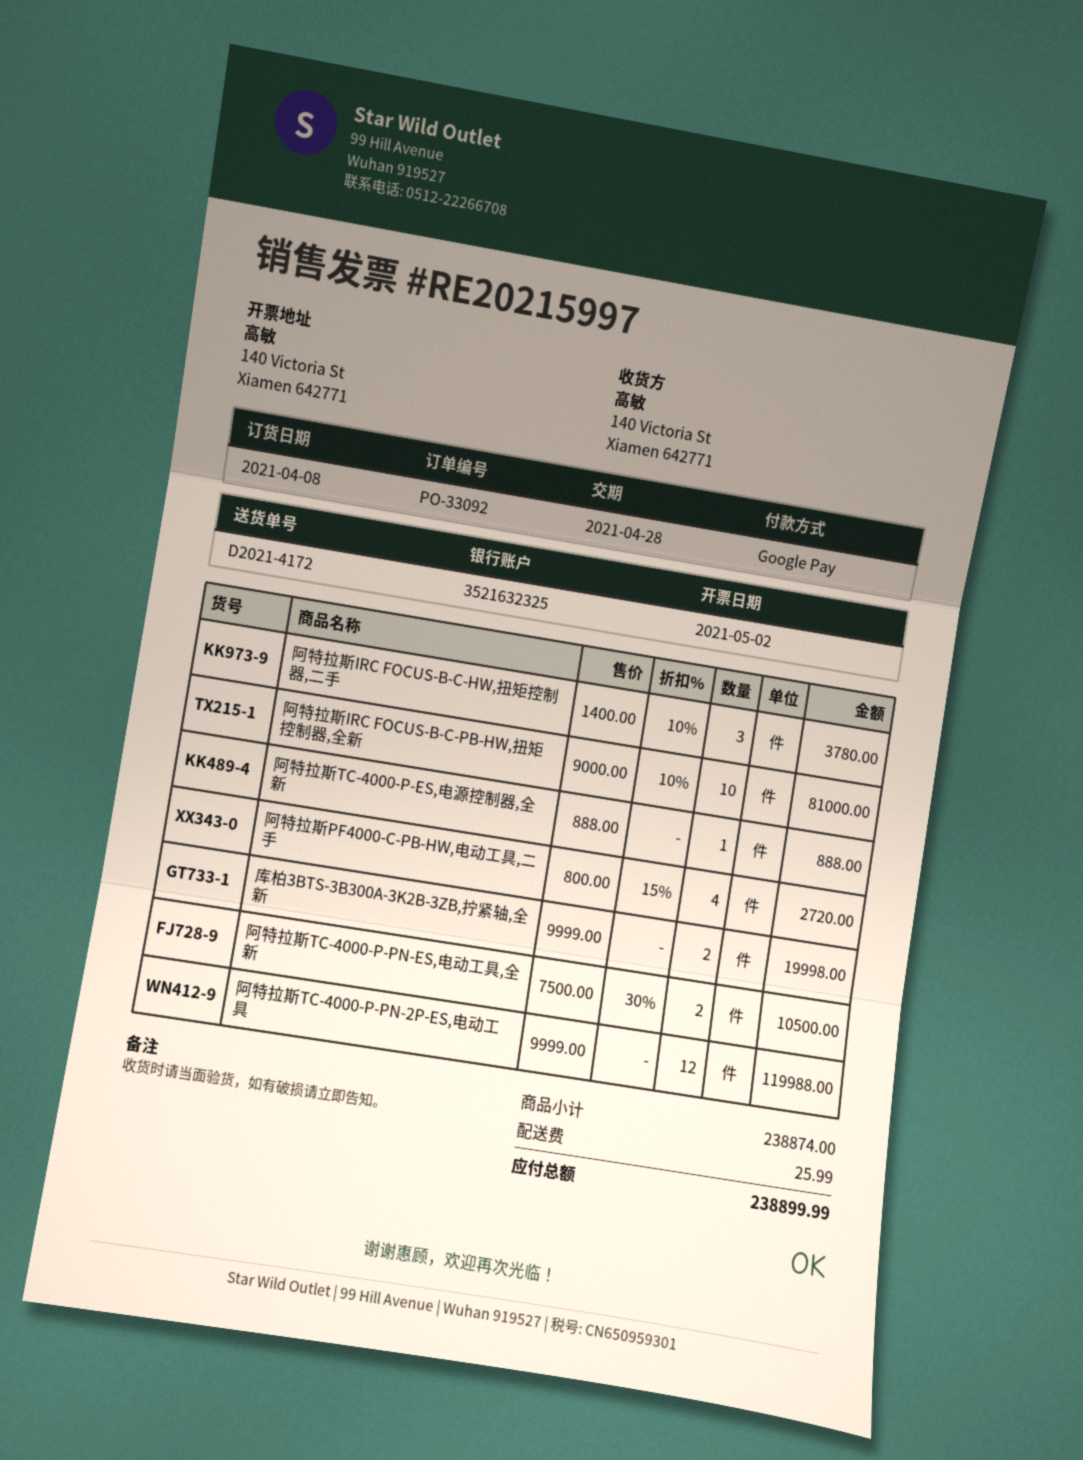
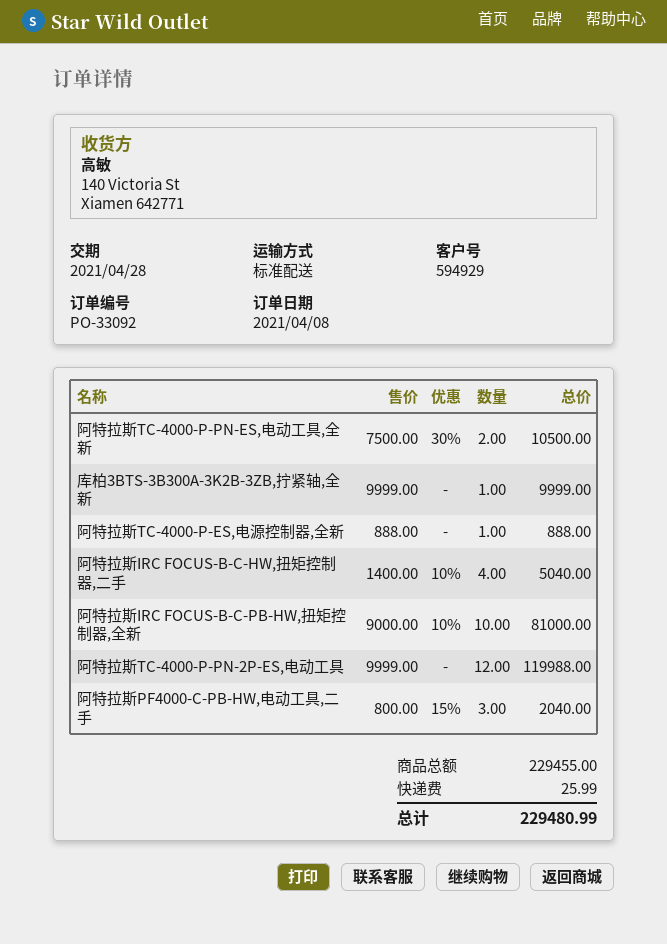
阿特拉斯IRC FOCUS-B-C-HW,扭矩控制器,二手: 3 x 1400.00 - 10% = 3780.00 -> 4 x 1400.00 - 10% = 5040.00
阿特拉斯PF4000-C-PB-HW,电动工具,二手: 4 x 800.00 - 15% = 2720.00 -> 3 x 800.00 - 15% = 2040.00
库柏3BTS-3B300A-3K2B-3ZB,拧紧轴,全新: 2 x 9999.00 = 19998.00 -> 1 x 9999.00 = 9999.00
subtotal: 238874.00 -> 229455.00
total: 238899.99 -> 229480.99

